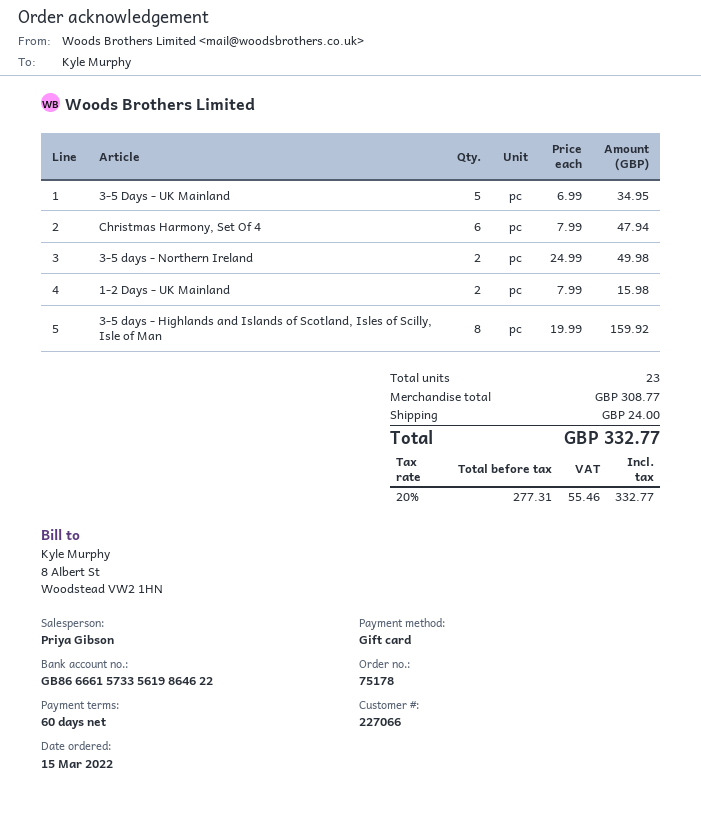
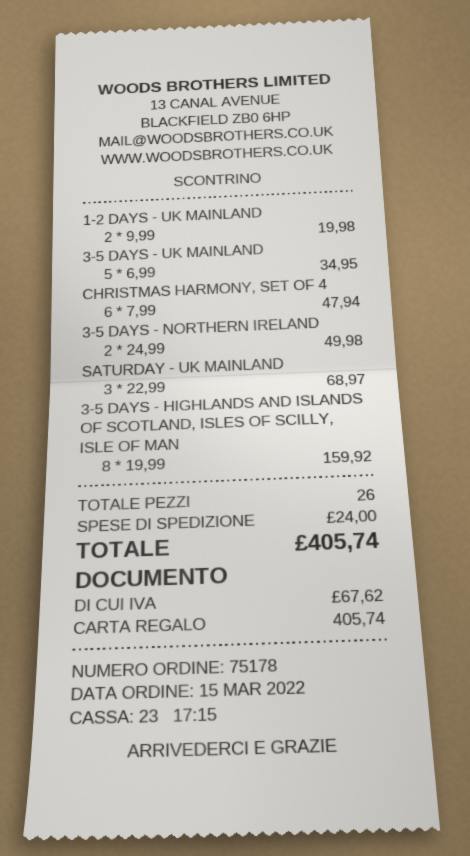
1-2 Days - UK Mainland: 2 x 7.99 = 15.98 -> 2 x 9.99 = 19.98
SATURDAY - UK MAINLAND: none -> 3 x 22.99 = 68.97
total quantity: 23 -> 26
tax: 55.46 -> 67.62
total: 332.77 -> 405.74

